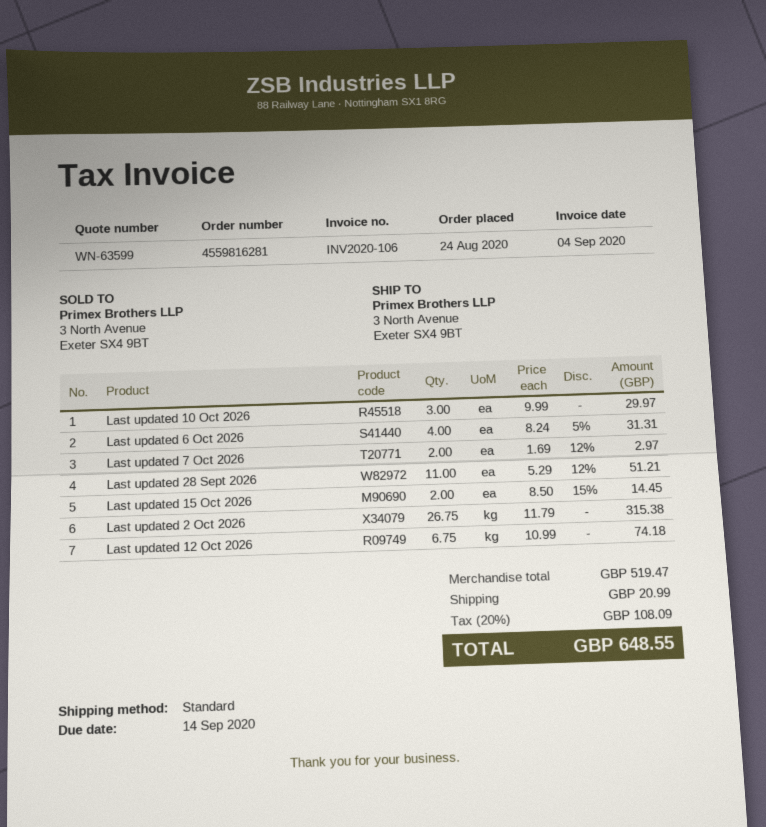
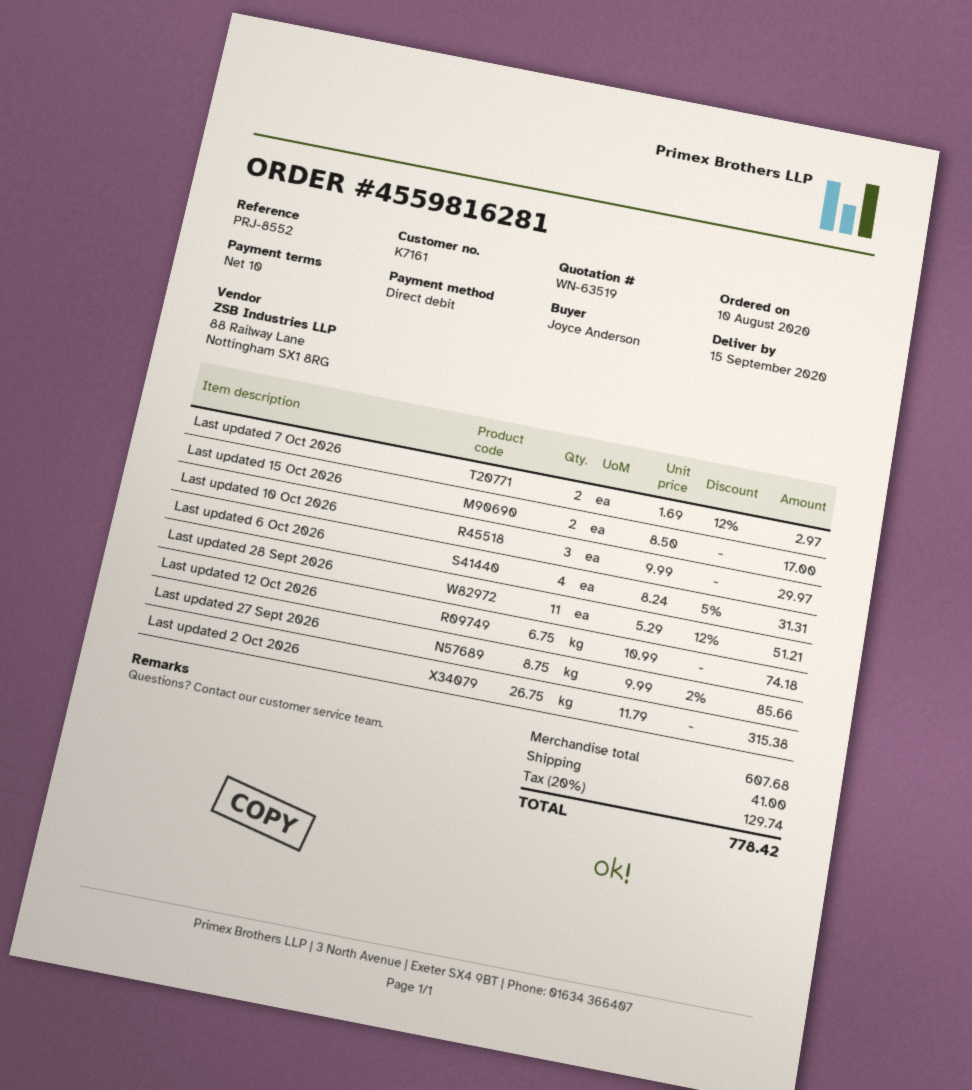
quote number: WN-63599 -> WN-63519
order date: 2020-08-24 -> 2020-08-10
Last updated 15 Oct 2026: 2 x 8.50 - 15% = 14.45 -> 2 x 8.50 = 17.00
Last updated 27 Sept 2026: none -> 8.75 x 9.99 - 2% = 85.66
subtotal: 519.47 -> 607.68
shipping: 20.99 -> 41.00
tax: 20% = 108.09 -> 20% = 129.74
total: 648.55 -> 778.42

